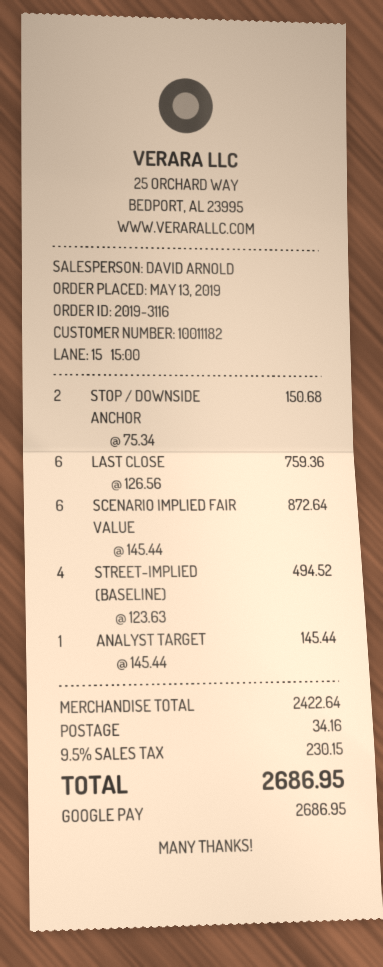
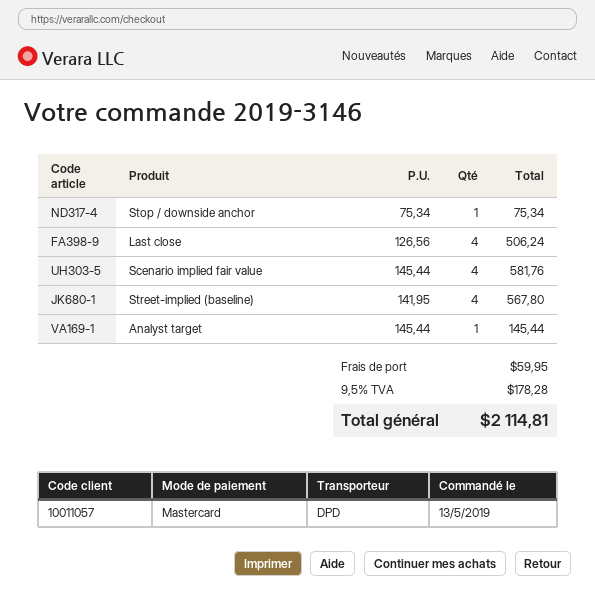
order number: 2019-3116 -> 2019-3146
customer number: 10011182 -> 10011057
payment method: Google Pay -> Mastercard
STOP / DOWNSIDE ANCHOR: 2 x 75.34 = 150.68 -> 1 x 75.34 = 75.34
LAST CLOSE: 6 x 126.56 = 759.36 -> 4 x 126.56 = 506.24
SCENARIO IMPLIED FAIR VALUE: 6 x 145.44 = 872.64 -> 4 x 145.44 = 581.76
STREET-IMPLIED (BASELINE): 4 x 123.63 = 494.52 -> 4 x 141.95 = 567.80
shipping: 34.16 -> 59.95
tax: 9.5% = 230.15 -> 9.5% = 178.28
total: 2686.95 -> 2114.81

